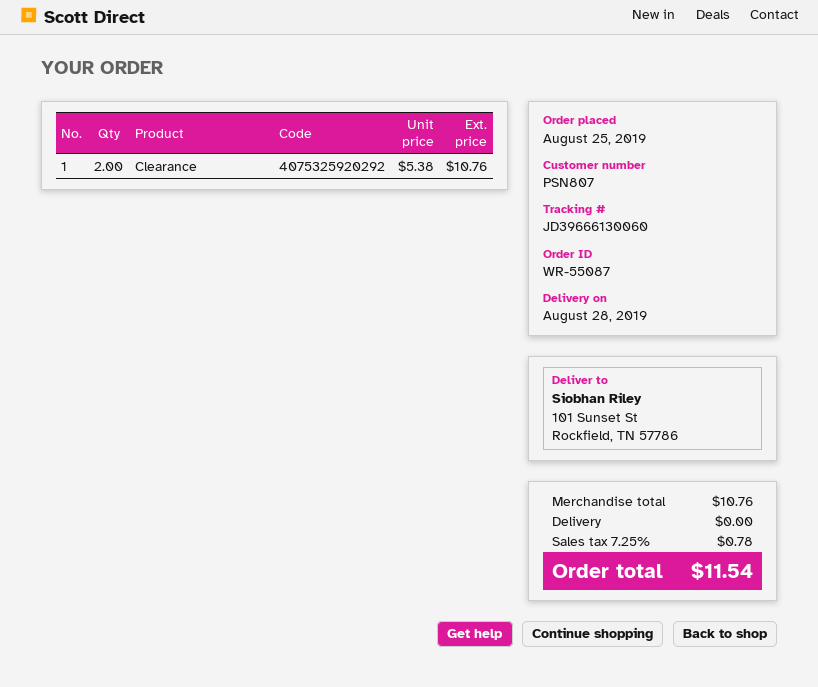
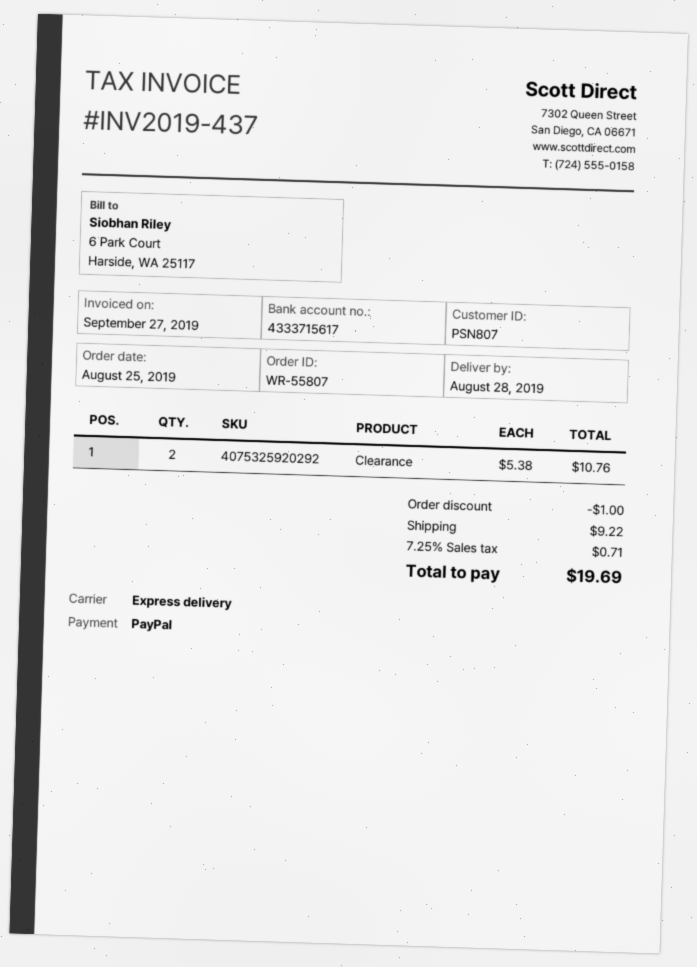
order number: WR-55087 -> WR-55807
discount: none -> 1.00
shipping: 0.00 -> 9.22
tax: 7.25% = 0.78 -> 7.25% = 0.71
total: 11.54 -> 19.69

